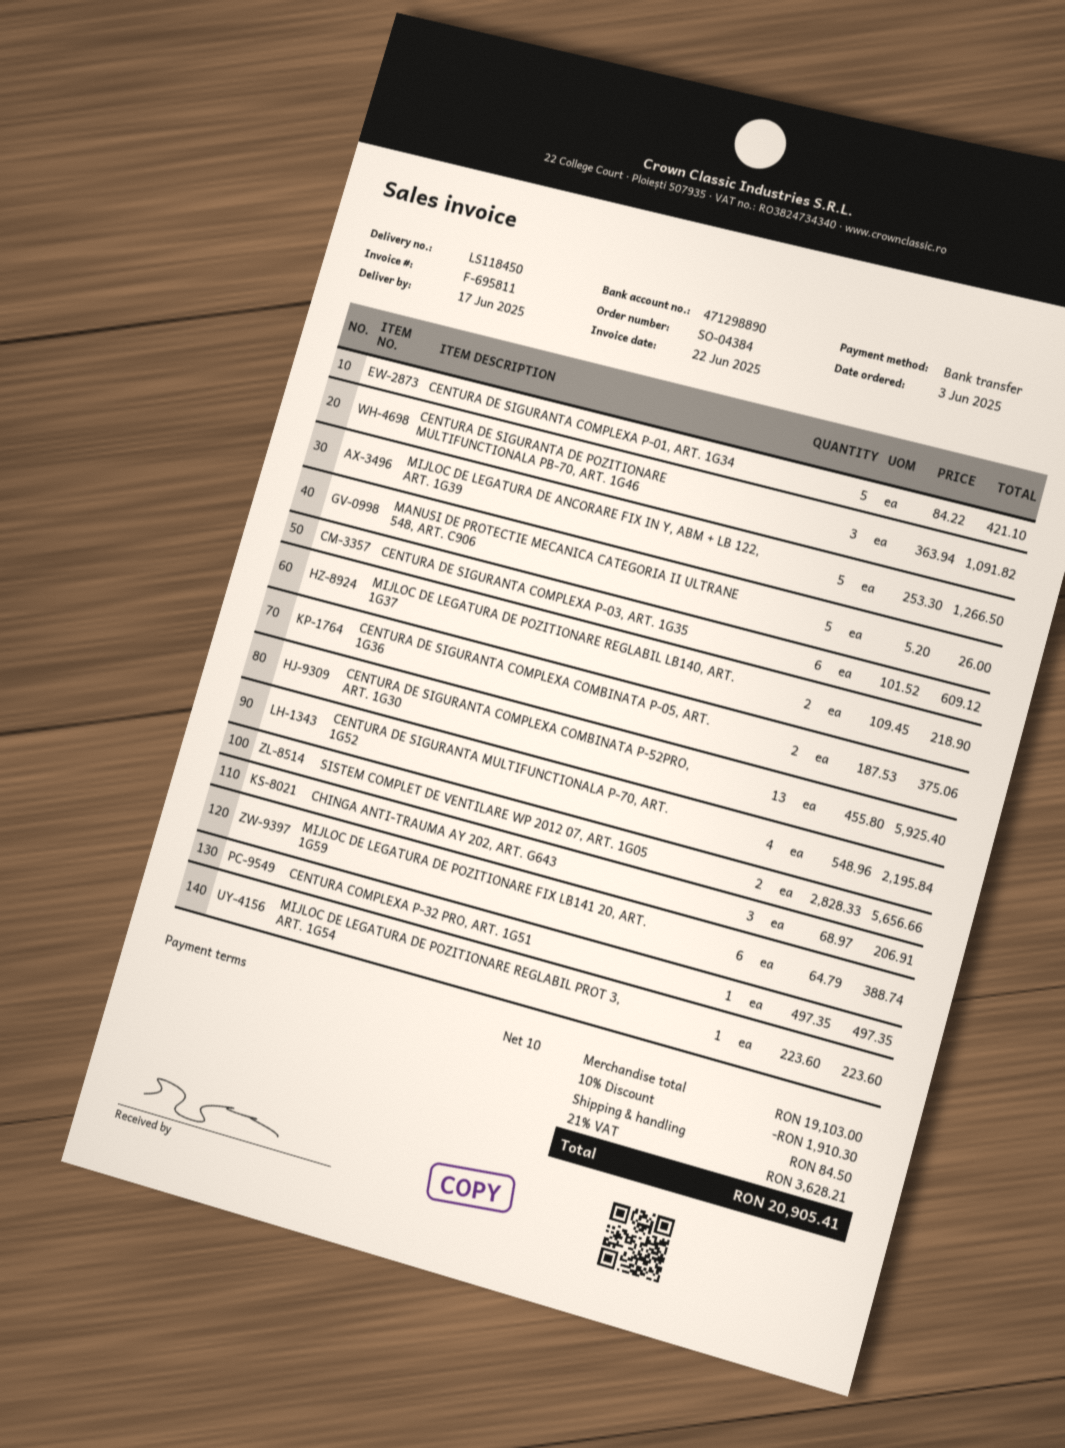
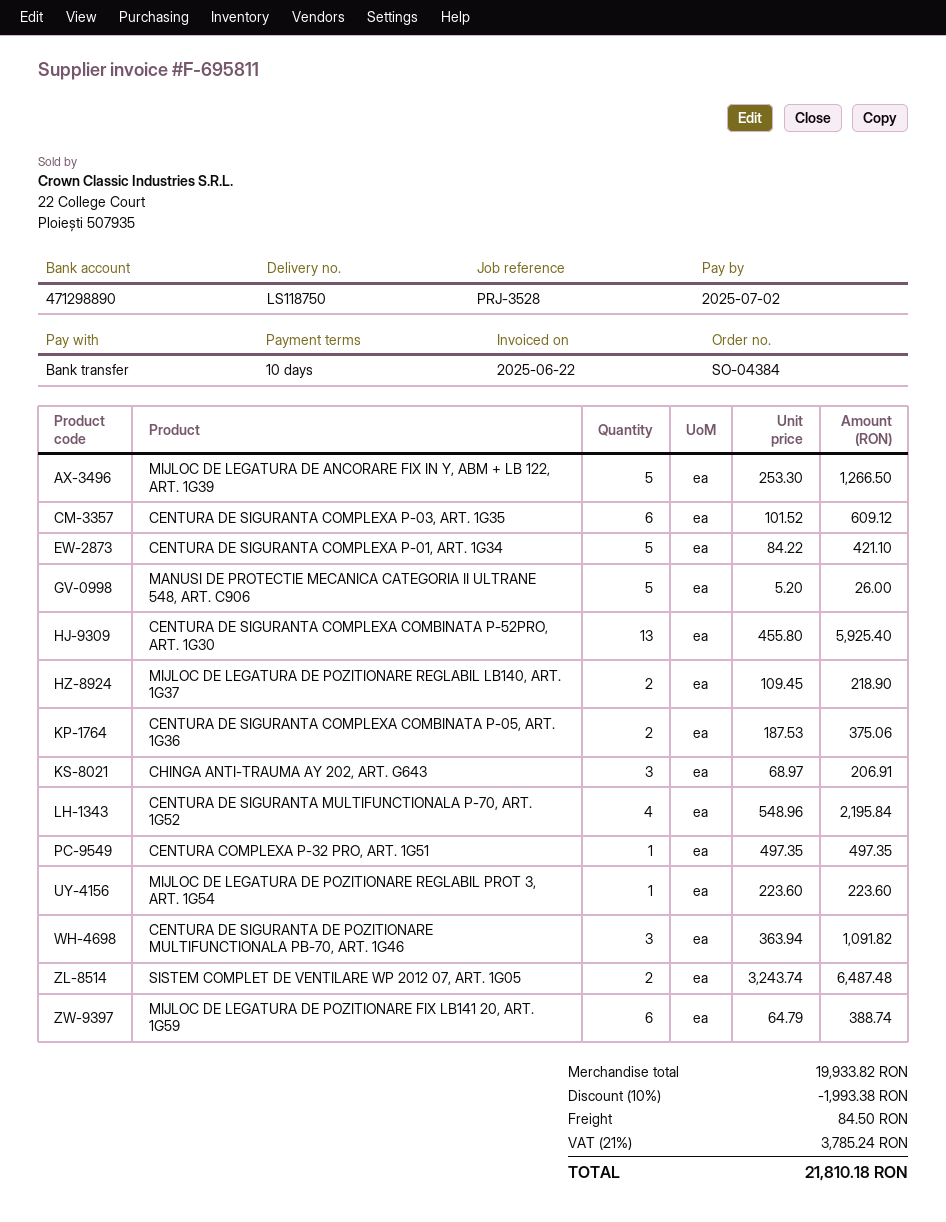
delivery note number: LS118450 -> LS118750
SISTEM COMPLET DE VENTILARE WP 2012 07, ART. 1G05: 2 x 2828.33 = 5656.66 -> 2 x 3243.74 = 6487.48
subtotal: 19103.00 -> 19933.82
discount: 10% = 1910.30 -> 10% = 1993.38
tax: 21% = 3628.21 -> 21% = 3785.24
total: 20905.41 -> 21810.18

